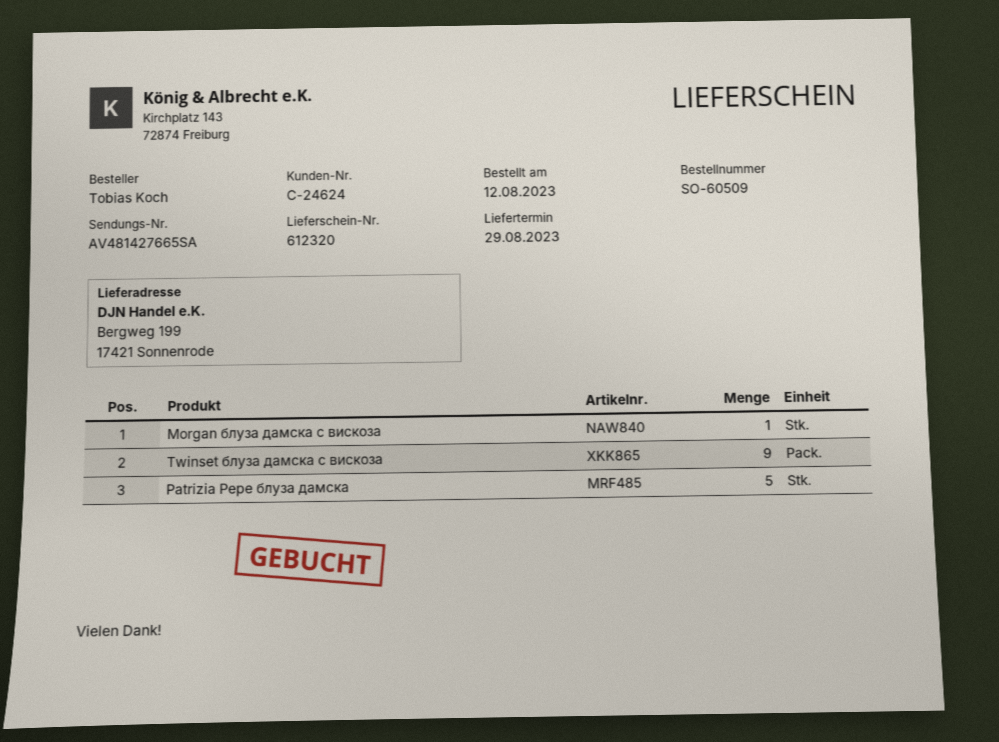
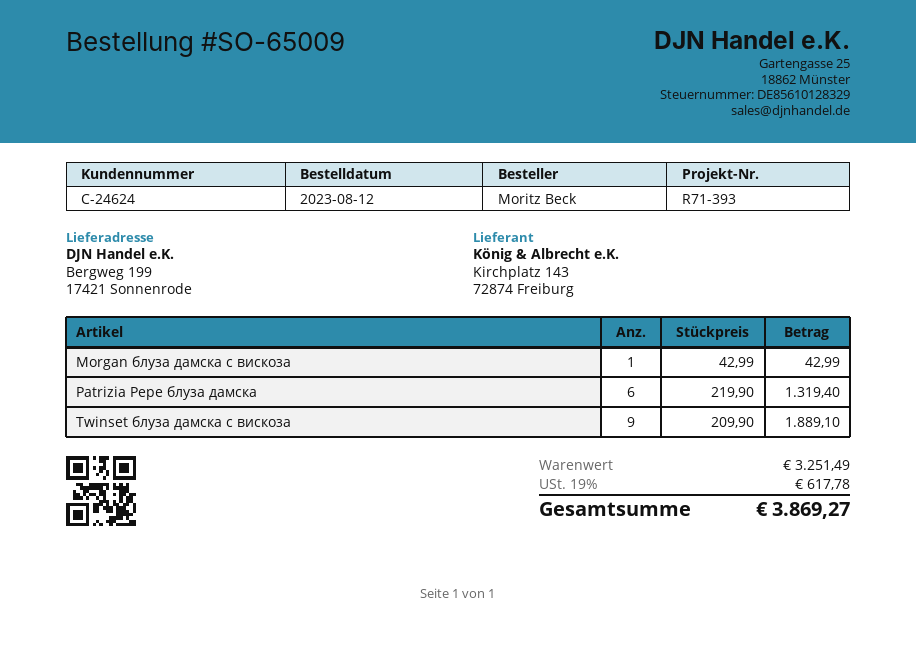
order number: SO-60509 -> SO-65009
ordered by: Tobias Koch -> Moritz Beck
Patrizia Pepe блуза дамска: 5 -> 6

